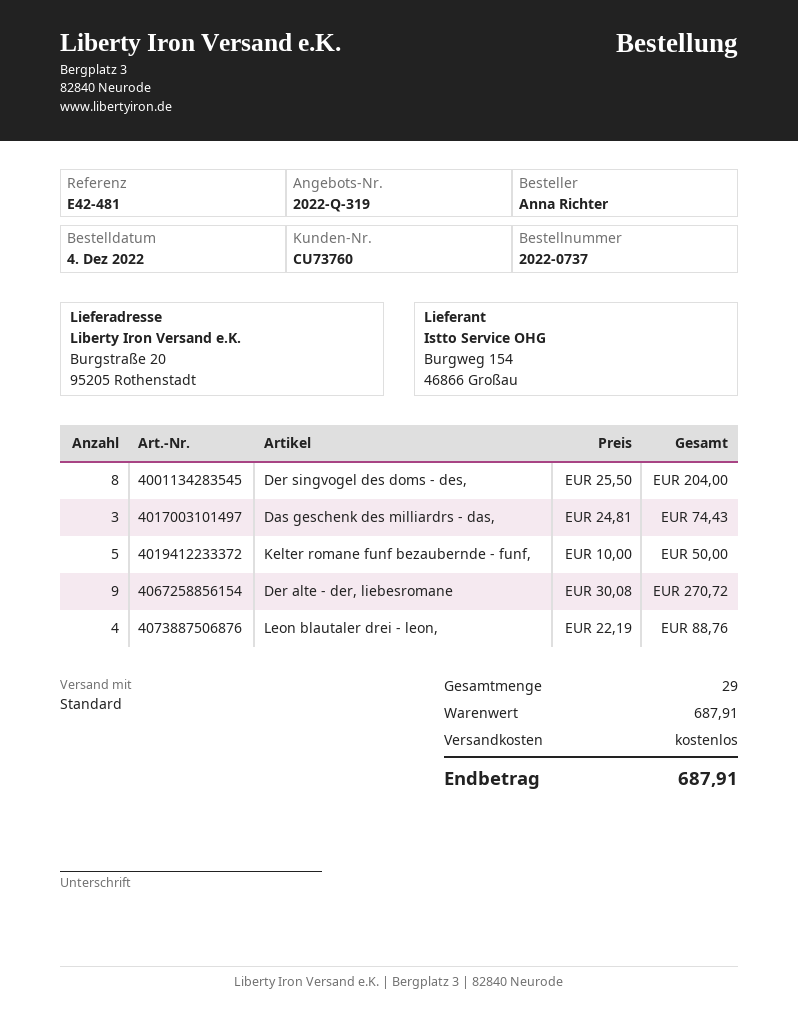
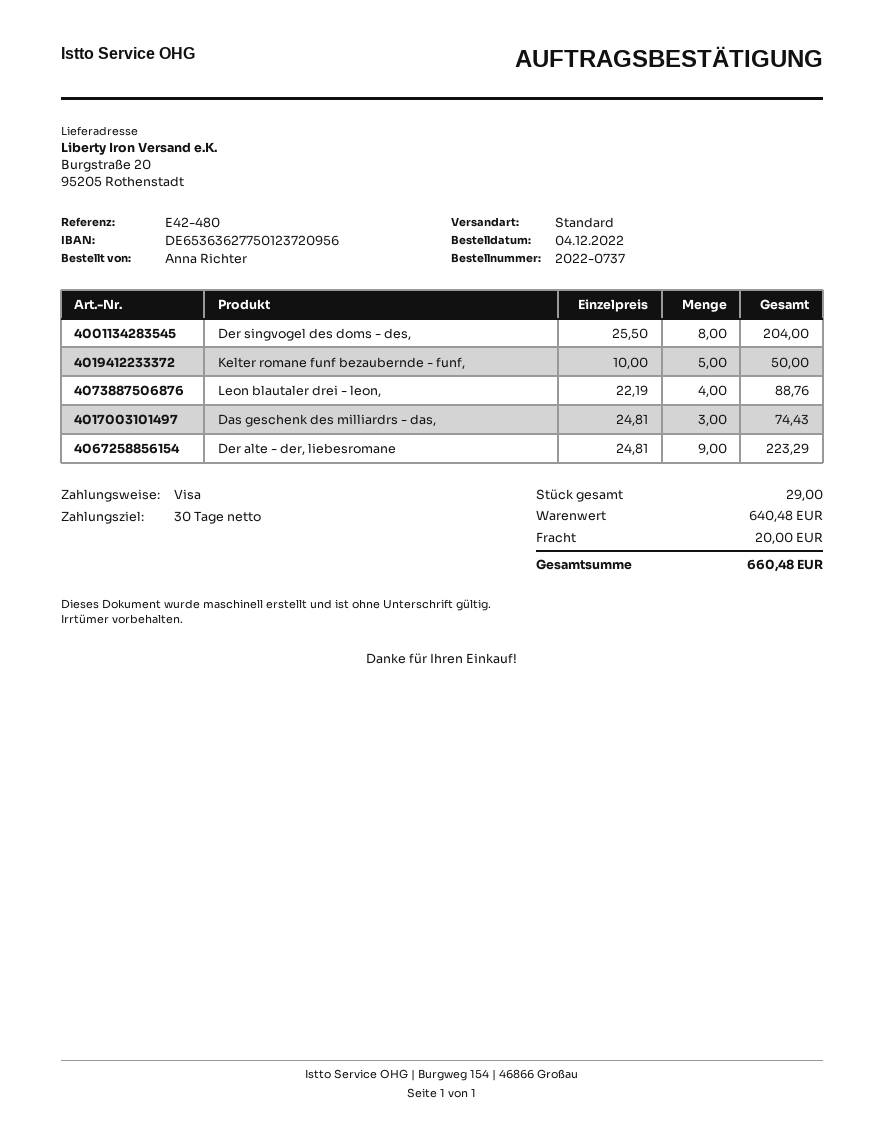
reference: E42-481 -> E42-480
Der alte - der, liebesromane: 9 x 30.08 = 270.72 -> 9 x 24.81 = 223.29
subtotal: 687.91 -> 640.48
shipping: 0.00 -> 20.00
total: 687.91 -> 660.48

